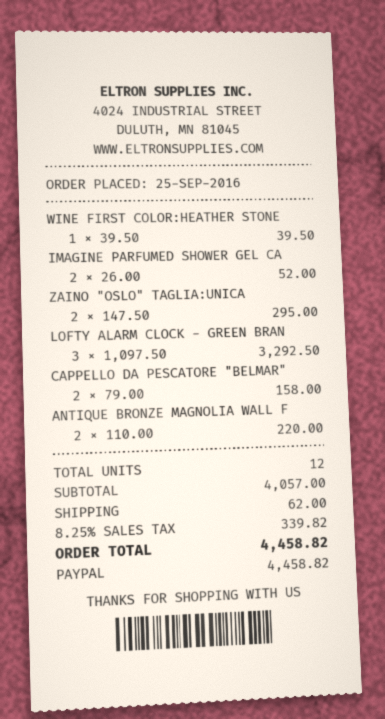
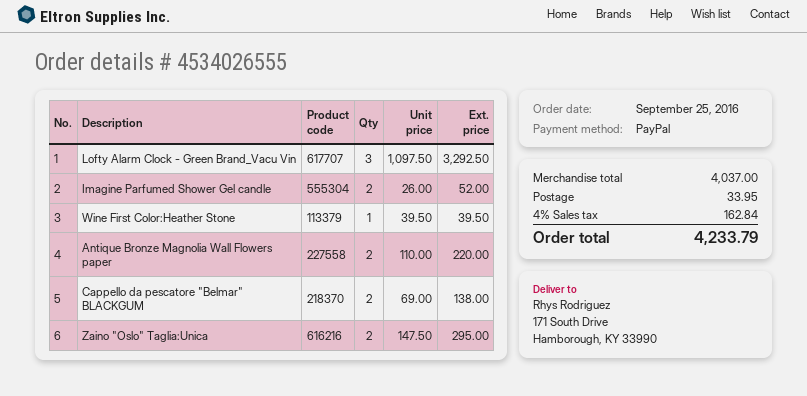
CAPPELLO DA PESCATORE "BELMAR": 2 x 79.00 = 158.00 -> 2 x 69.00 = 138.00
subtotal: 4057.00 -> 4037.00
shipping: 62.00 -> 33.95
tax: 8.25% = 339.82 -> 4% = 162.84
total: 4458.82 -> 4233.79

